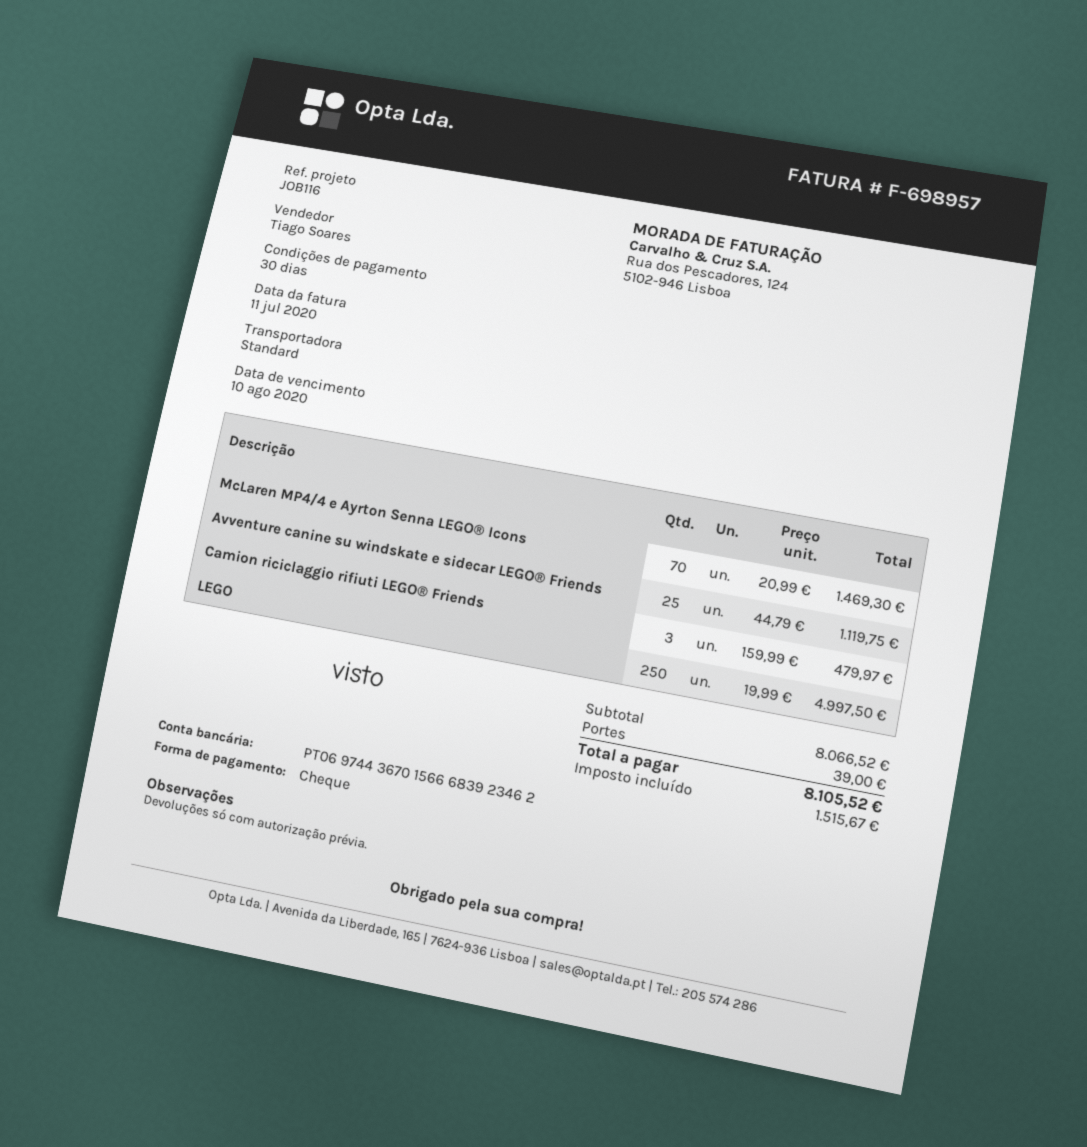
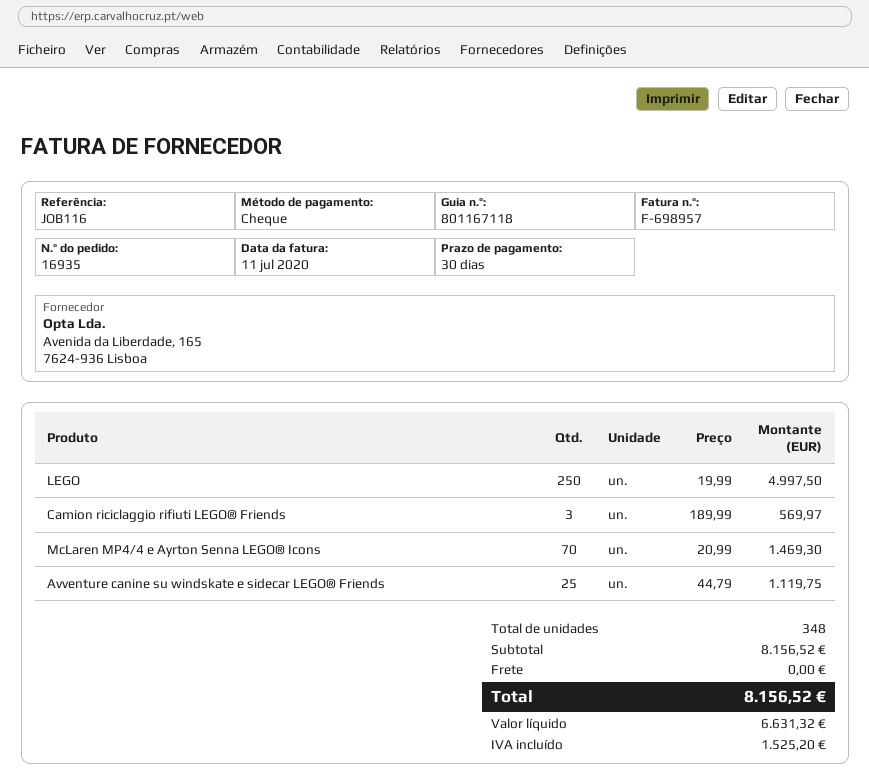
Camion riciclaggio rifiuti LEGO® Friends: 3 x 159.99 = 479.97 -> 3 x 189.99 = 569.97
subtotal: 8066.52 -> 8156.52
shipping: 39.00 -> 0.00
tax: 1515.67 -> 1525.20
total: 8105.52 -> 8156.52

